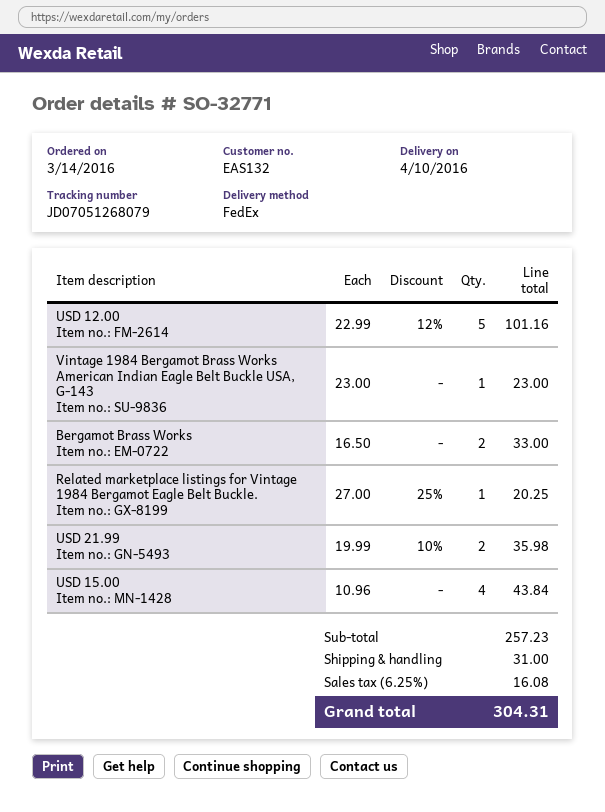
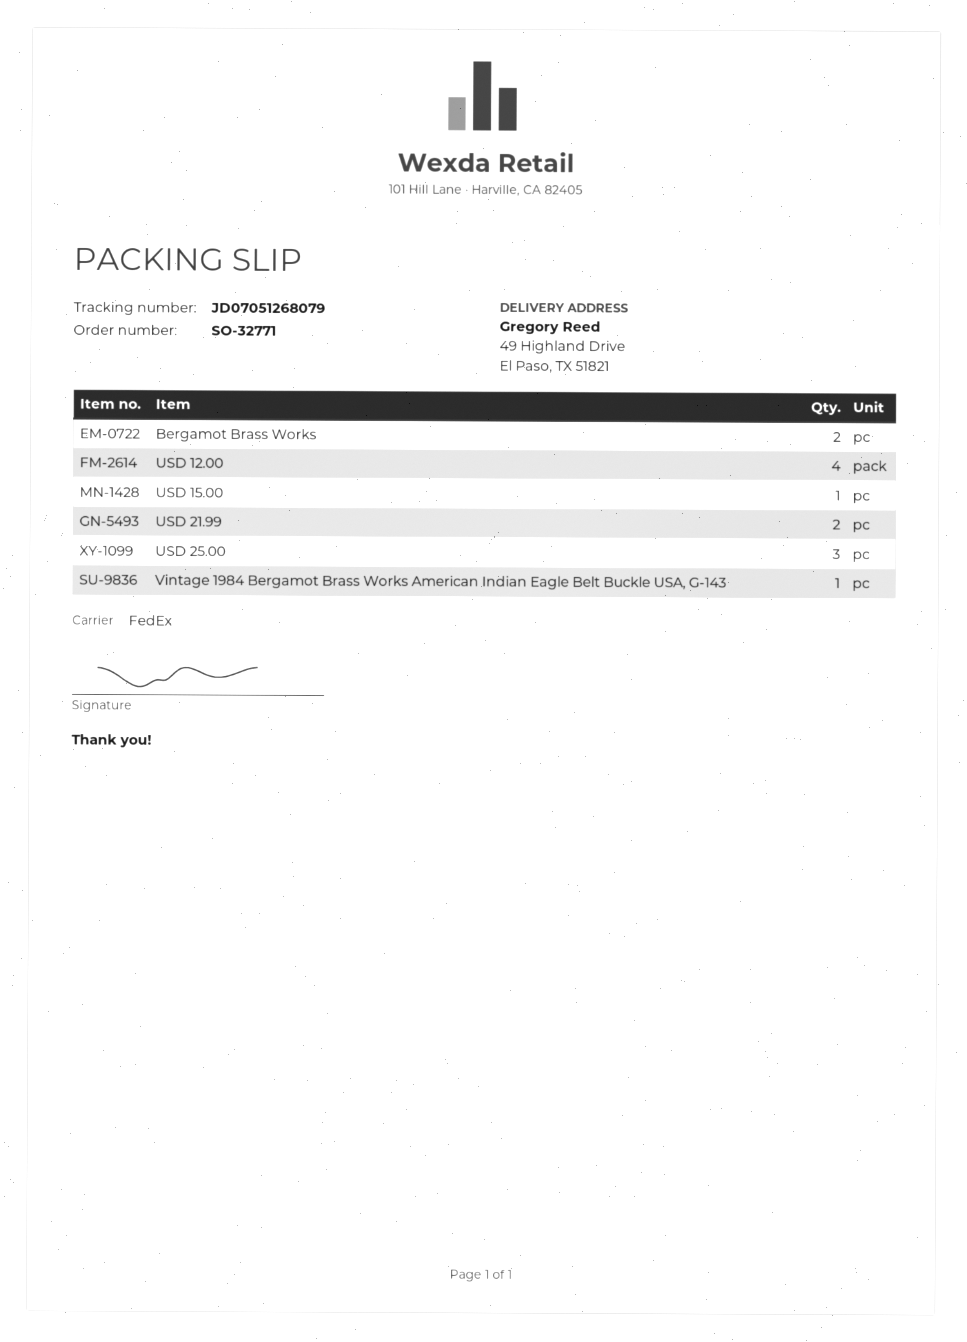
USD 12.00: 5 -> 4
Related marketplace listings for Vintage 1984 Bergamot Eagle Belt Buckle.: 1 -> none
USD 15.00: 4 -> 1
USD 25.00: none -> 3

